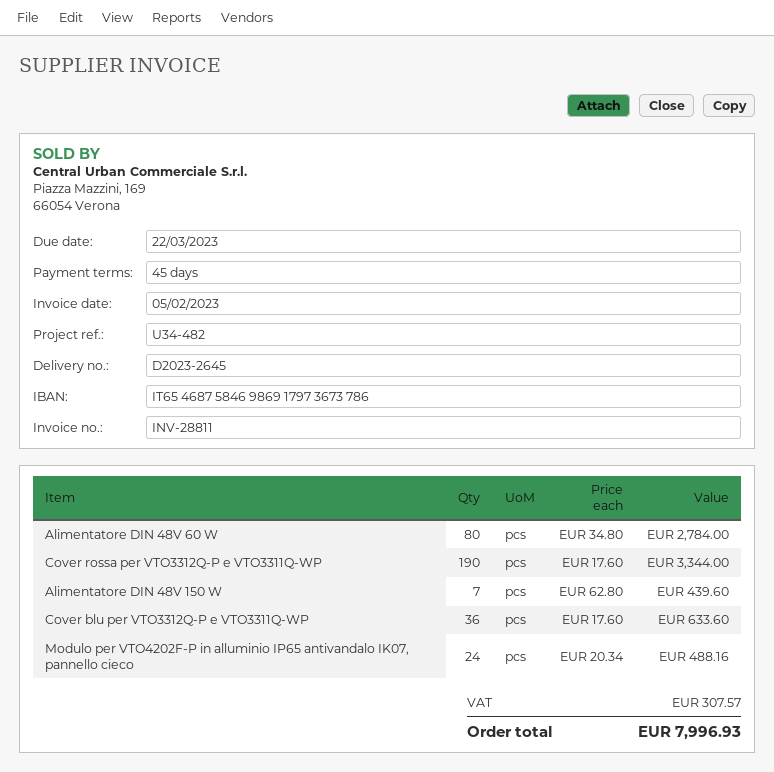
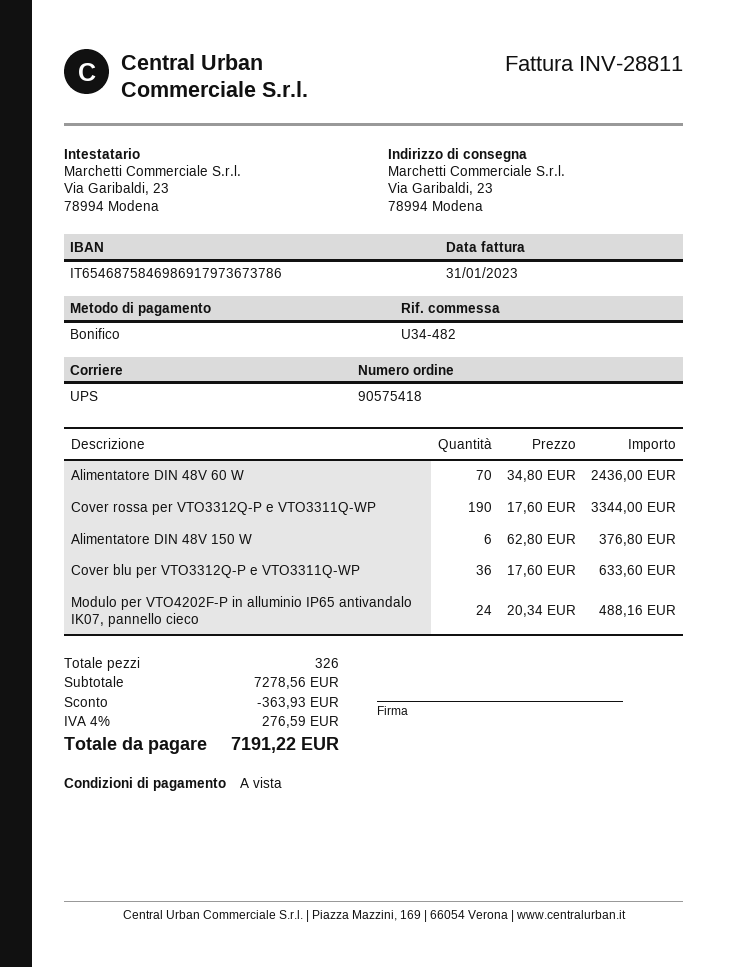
invoice date: 2023-02-05 -> 2023-01-31
payment terms: 45 days -> on receipt
Alimentatore DIN 48V 60 W: 80 x 34.80 = 2784.00 -> 70 x 34.80 = 2436.00
Alimentatore DIN 48V 150 W: 7 x 62.80 = 439.60 -> 6 x 62.80 = 376.80
discount: none -> 363.93
tax: 307.57 -> 276.59
total: 7996.93 -> 7191.22

